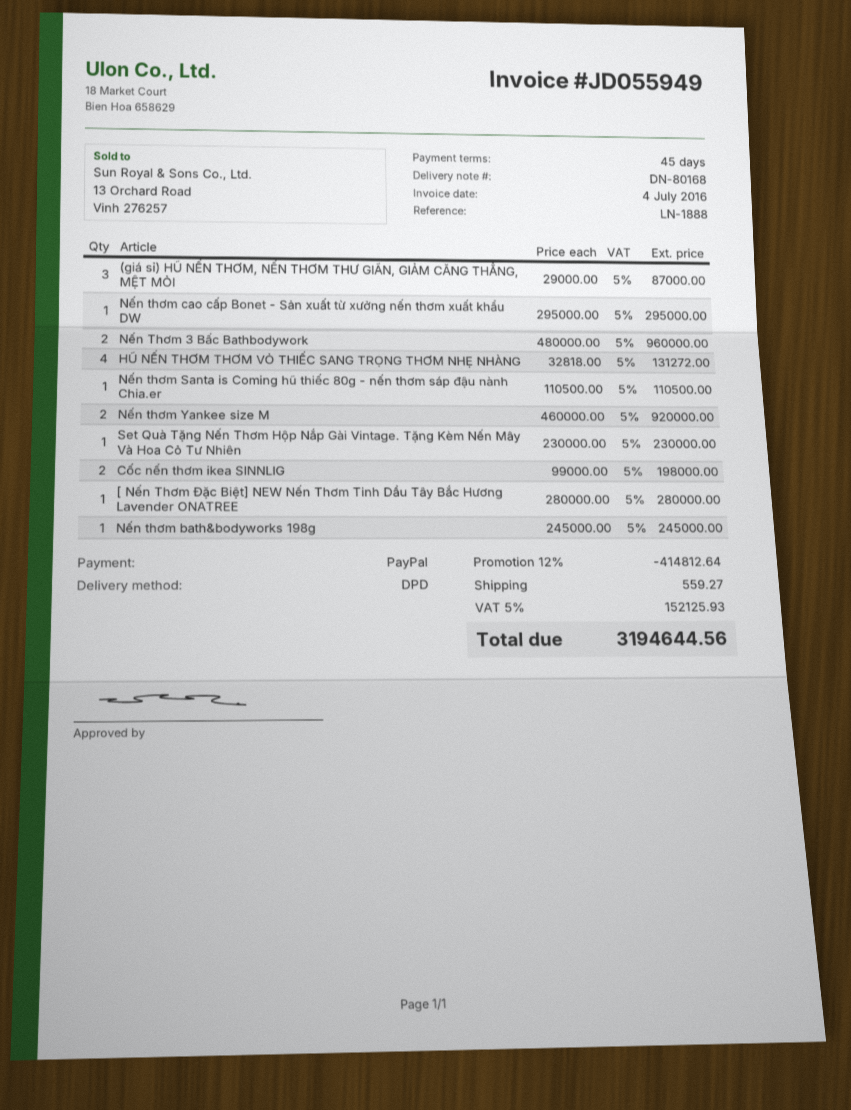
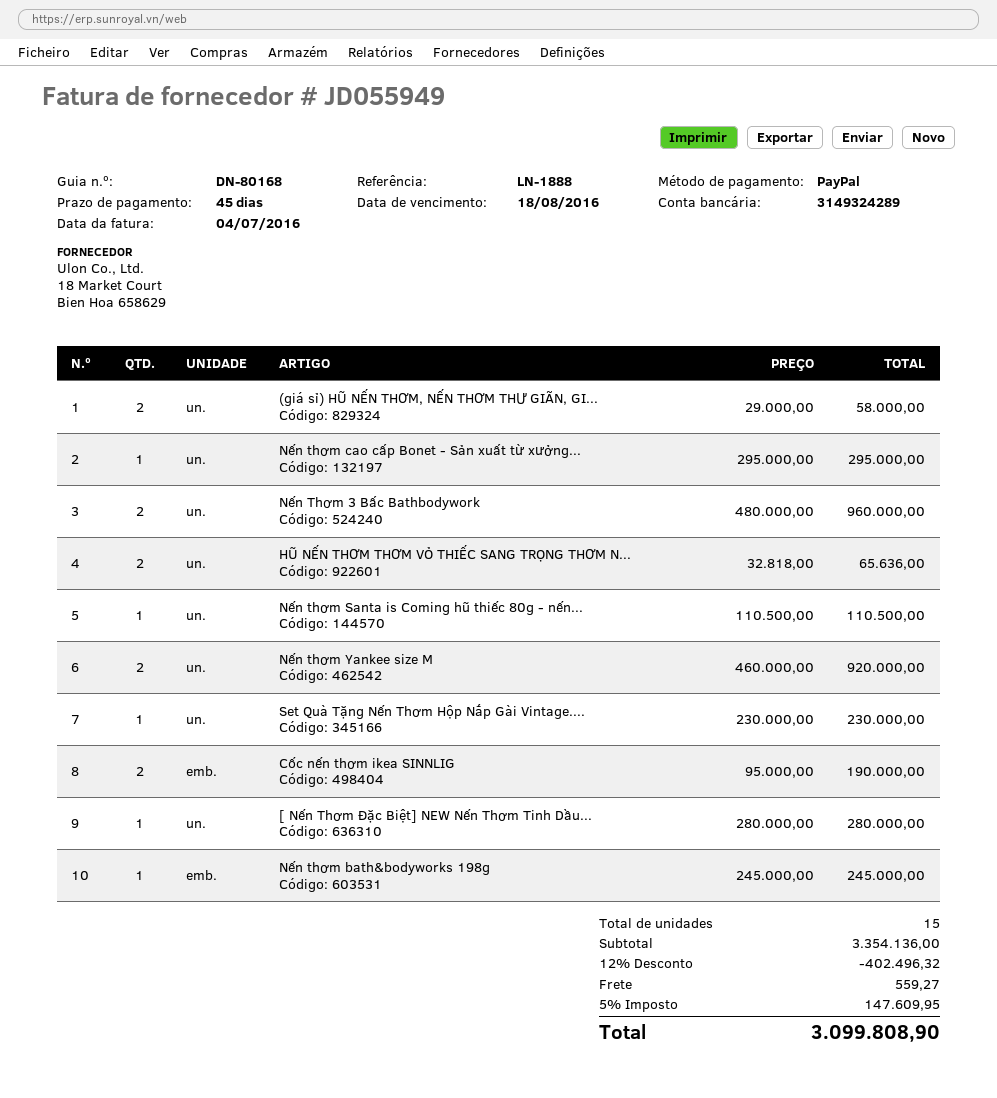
(giá sỉ) HŨ NẾN THƠM, NẾN THƠM THƯ GIÃN, GIẢM CĂNG THẲNG, MỆT MỎI: 3 x 29000.00 = 87000.00 -> 2 x 29000.00 = 58000.00
HŨ NẾN THƠM THƠM VỎ THIẾC SANG TRỌNG THƠM NHẸ NHÀNG: 4 x 32818.00 = 131272.00 -> 2 x 32818.00 = 65636.00
Cốc nến thơm ikea SINNLIG: 2 x 99000.00 = 198000.00 -> 2 x 95000.00 = 190000.00
discount: 12% = 414812.64 -> 12% = 402496.32
tax: 5% = 152125.93 -> 5% = 147609.95
total: 3194644.56 -> 3099808.90

